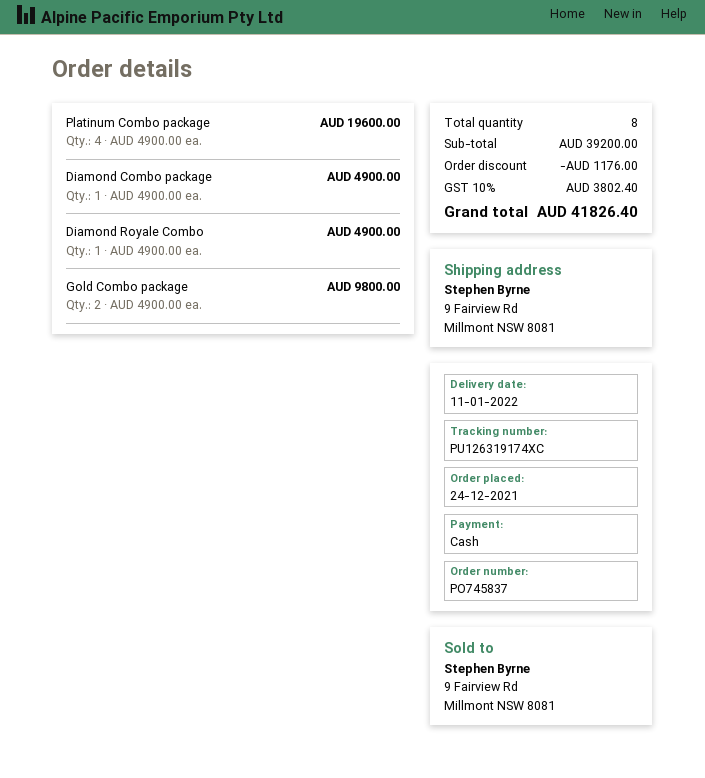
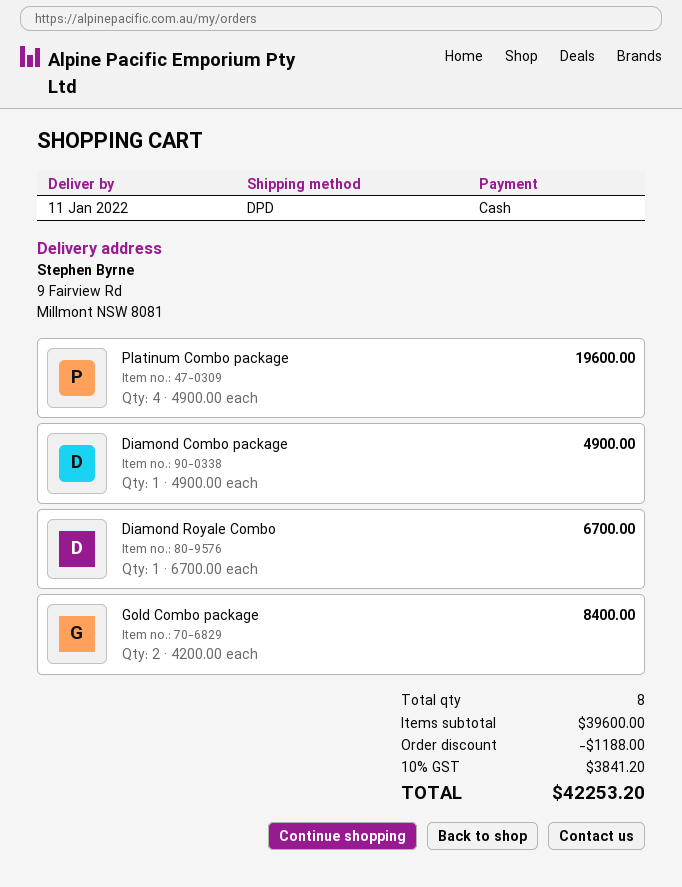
Diamond Royale Combo: 1 x 4900.00 = 4900.00 -> 1 x 6700.00 = 6700.00
Gold Combo package: 2 x 4900.00 = 9800.00 -> 2 x 4200.00 = 8400.00
subtotal: 39200.00 -> 39600.00
discount: 1176.00 -> 1188.00
tax: 10% = 3802.40 -> 10% = 3841.20
total: 41826.40 -> 42253.20

